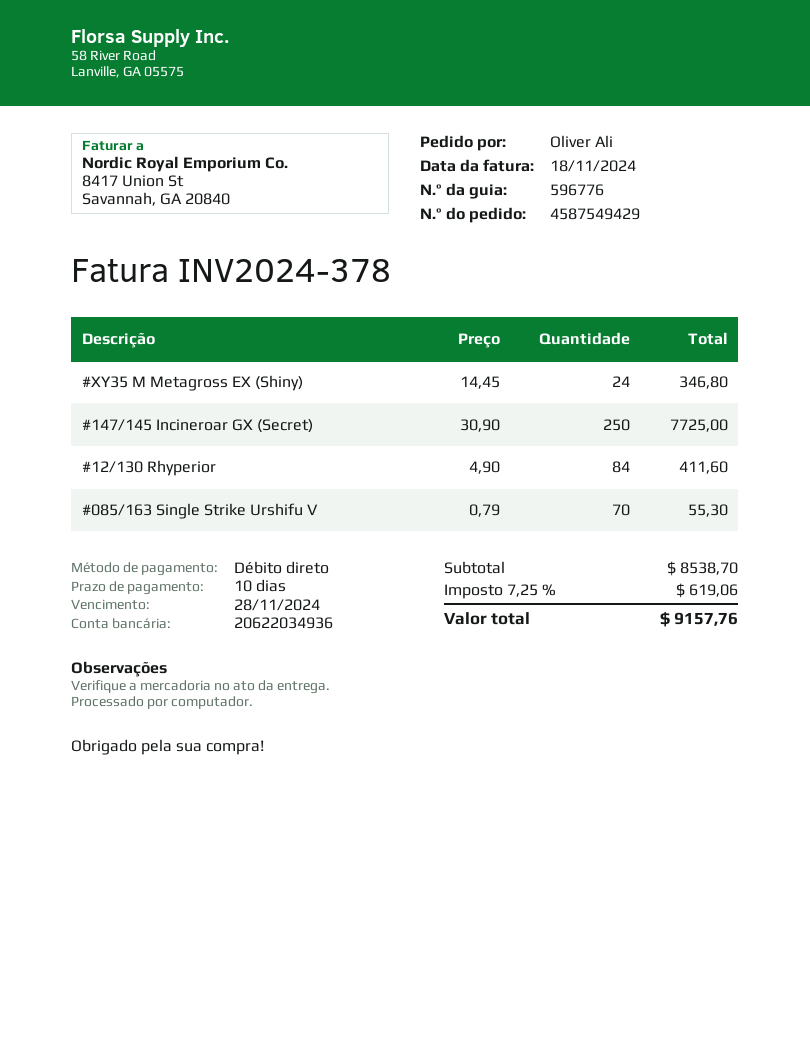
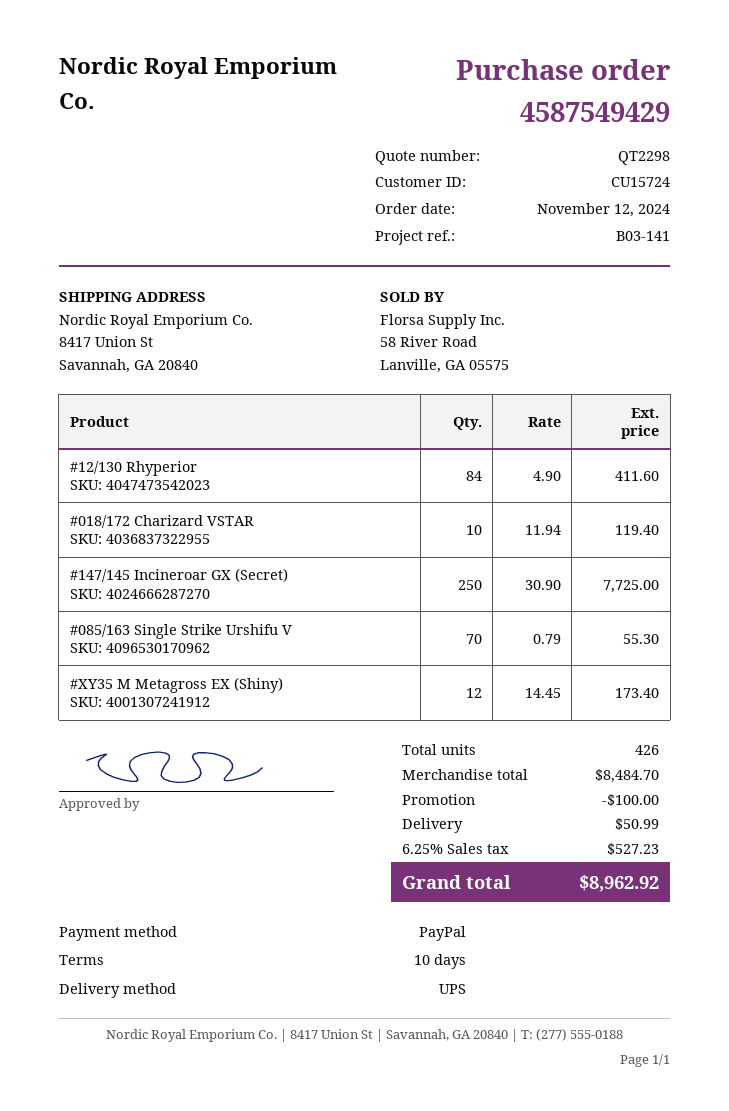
payment method: direct debit -> PayPal
#XY35 M Metagross EX (Shiny): 24 x 14.45 = 346.80 -> 12 x 14.45 = 173.40
#018/172 Charizard VSTAR: none -> 10 x 11.94 = 119.40
subtotal: 8538.70 -> 8484.70
discount: none -> 100.00
shipping: none -> 50.99
tax: 7.25% = 619.06 -> 6.25% = 527.23
total: 9157.76 -> 8962.92

